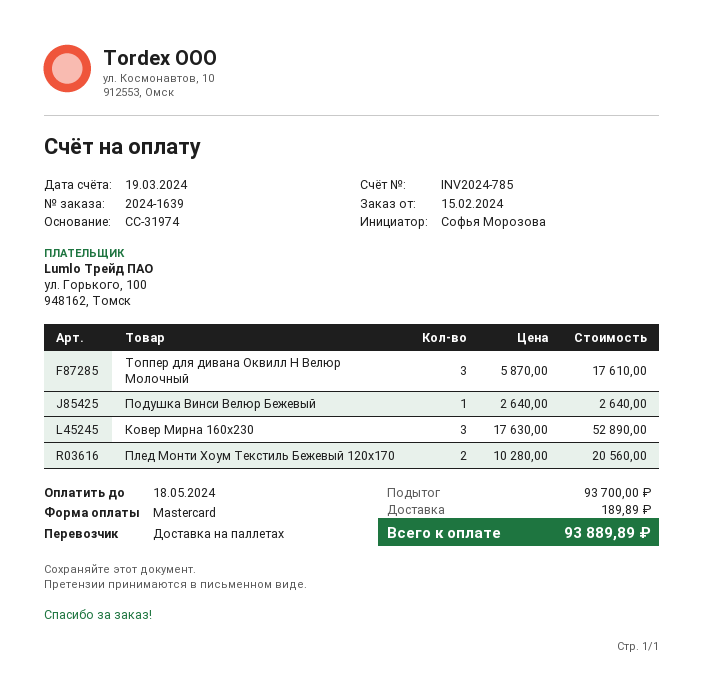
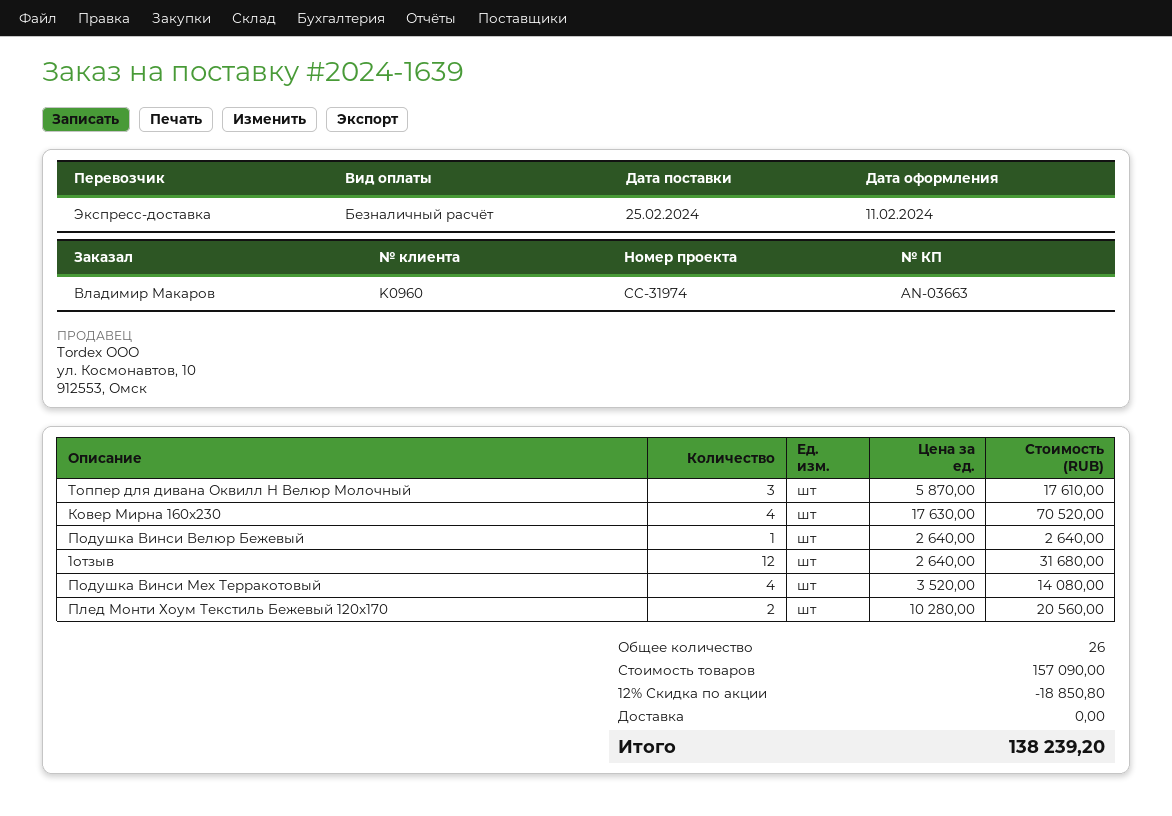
order date: 2024-02-15 -> 2024-02-11
ordered by: Софья Морозова -> Владимир Макаров
payment method: Mastercard -> bank transfer
shipping method: pallet freight -> express
Ковер Мирна 160x230: 3 x 17630.00 = 52890.00 -> 4 x 17630.00 = 70520.00
1отзыв: none -> 12 x 2640.00 = 31680.00
Подушка Винси Мех Терракотовый: none -> 4 x 3520.00 = 14080.00
subtotal: 93700.00 -> 157090.00
discount: none -> 12% = 18850.80
shipping: 189.89 -> 0.00
total: 93889.89 -> 138239.20

